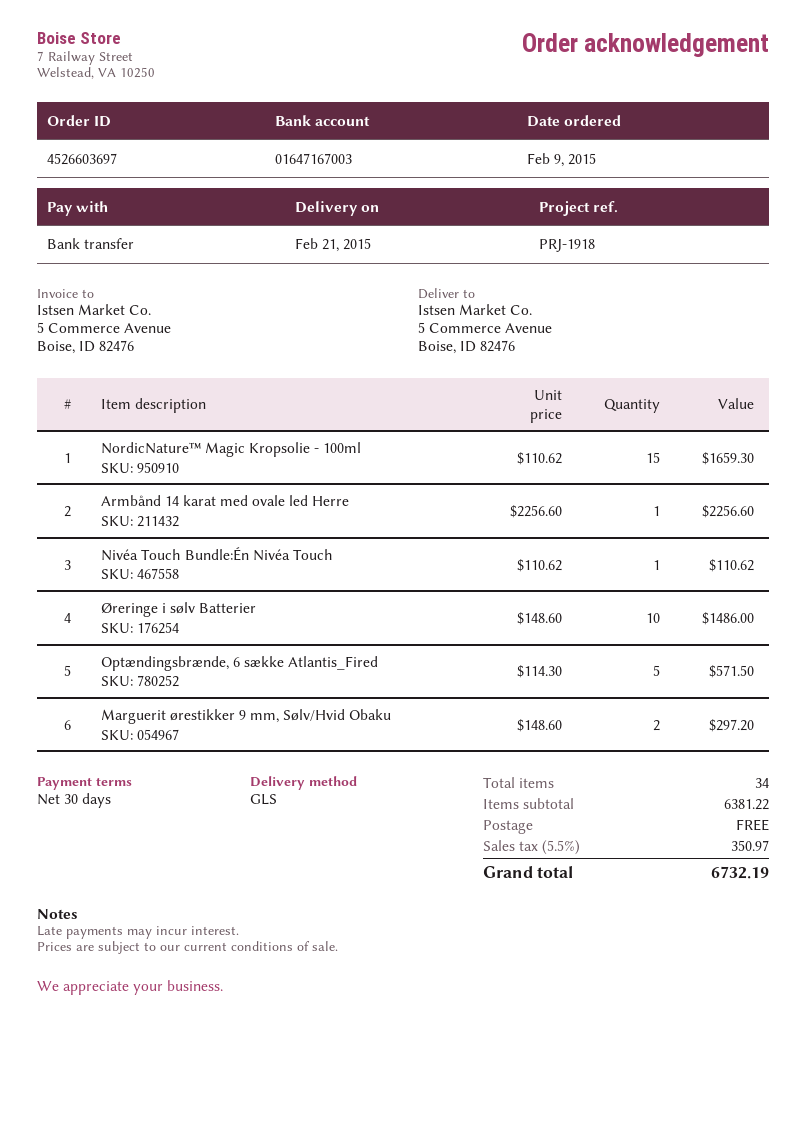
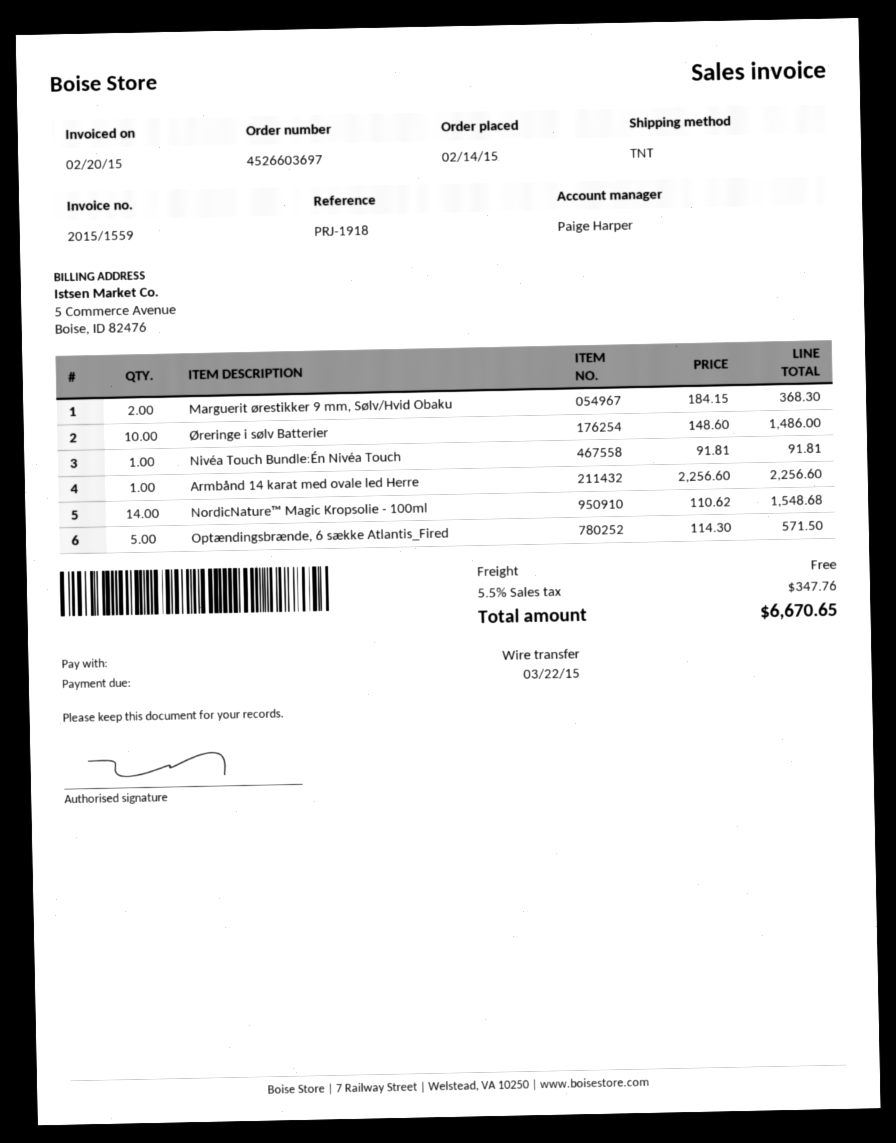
order date: 2015-02-09 -> 2015-02-14
shipping method: GLS -> TNT
NordicNature™ Magic Kropsolie - 100ml: 15 x 110.62 = 1659.30 -> 14 x 110.62 = 1548.68
Nivéa Touch Bundle:Én Nivéa Touch: 1 x 110.62 = 110.62 -> 1 x 91.81 = 91.81
Marguerit ørestikker 9 mm, Sølv/Hvid Obaku: 2 x 148.60 = 297.20 -> 2 x 184.15 = 368.30
tax: 5.5% = 350.97 -> 5.5% = 347.76
total: 6732.19 -> 6670.65

